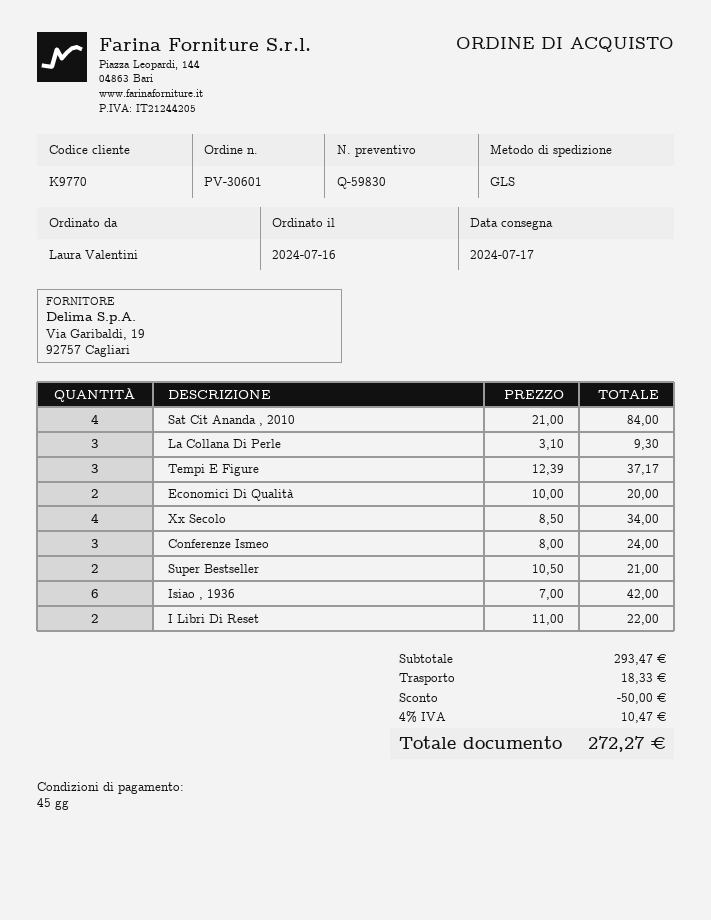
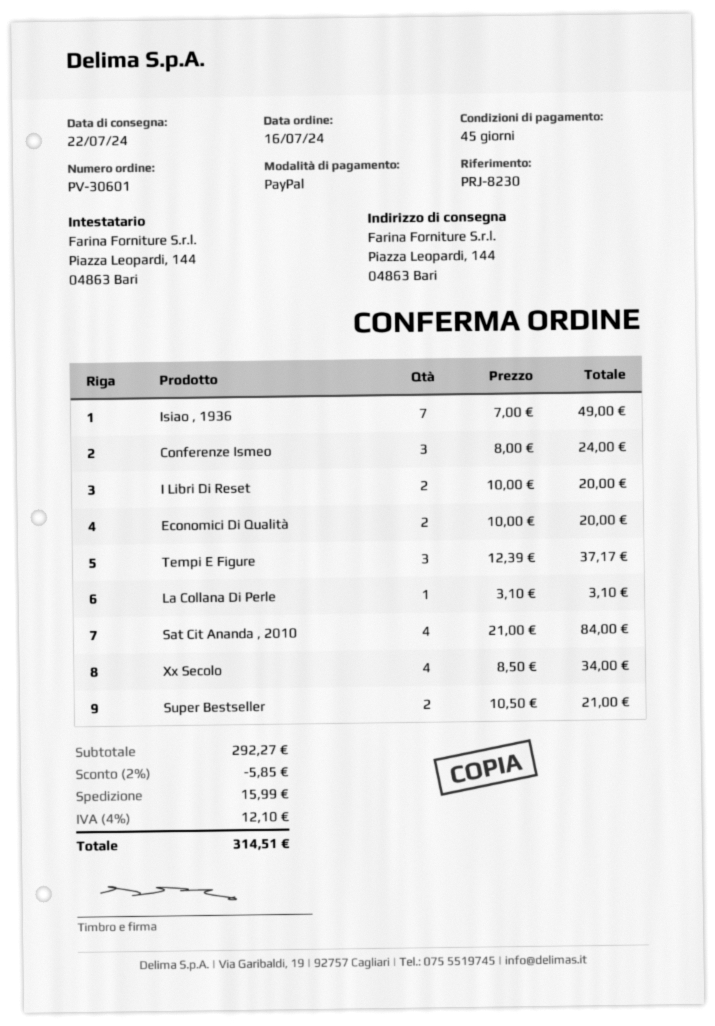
delivery date: 2024-07-17 -> 2024-07-22
La Collana Di Perle: 3 x 3.10 = 9.30 -> 1 x 3.10 = 3.10
Isiao , 1936: 6 x 7.00 = 42.00 -> 7 x 7.00 = 49.00
I Libri Di Reset: 2 x 11.00 = 22.00 -> 2 x 10.00 = 20.00
subtotal: 293.47 -> 292.27
discount: 50.00 -> 5.85
shipping: 18.33 -> 15.99
tax: 4% = 10.47 -> 4% = 12.10
total: 272.27 -> 314.51

